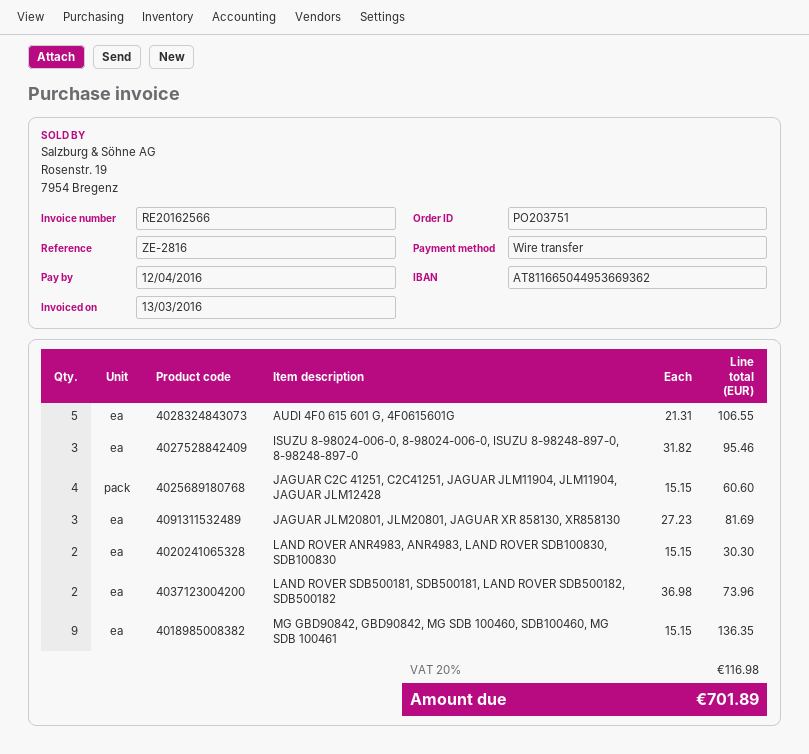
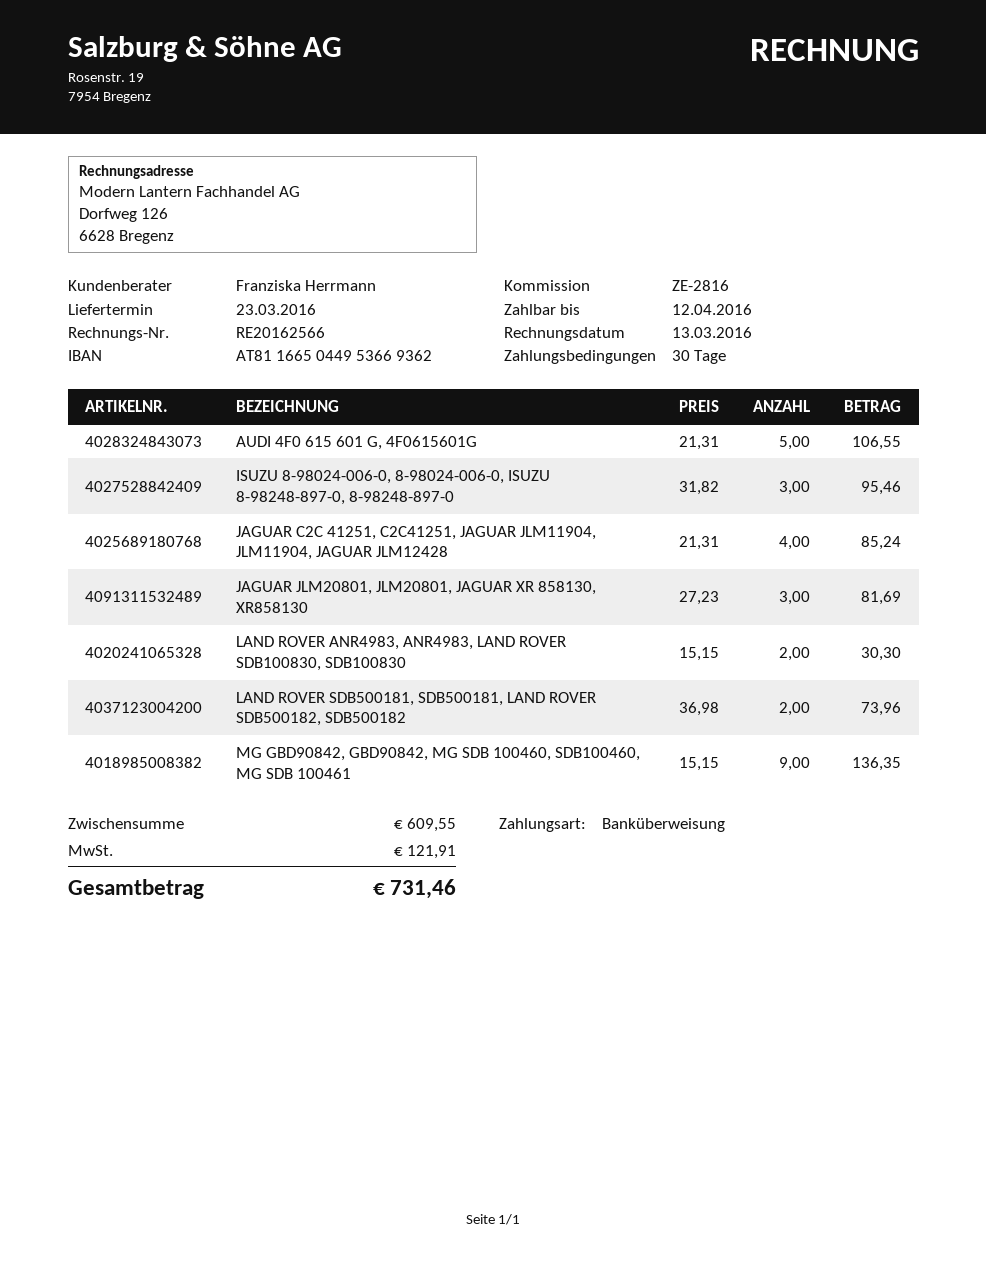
JAGUAR C2C 41251, C2C41251, JAGUAR JLM11904, JLM11904, JAGUAR JLM12428: 4 x 15.15 = 60.60 -> 4 x 21.31 = 85.24
tax: 116.98 -> 121.91
total: 701.89 -> 731.46

